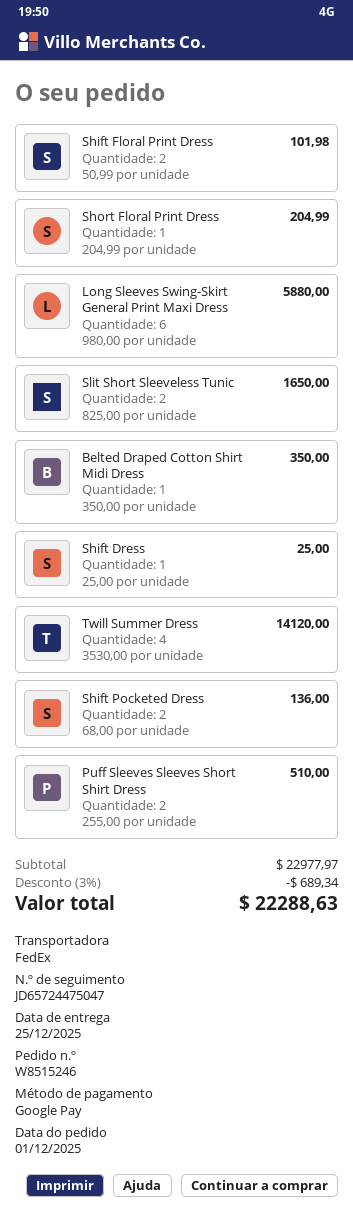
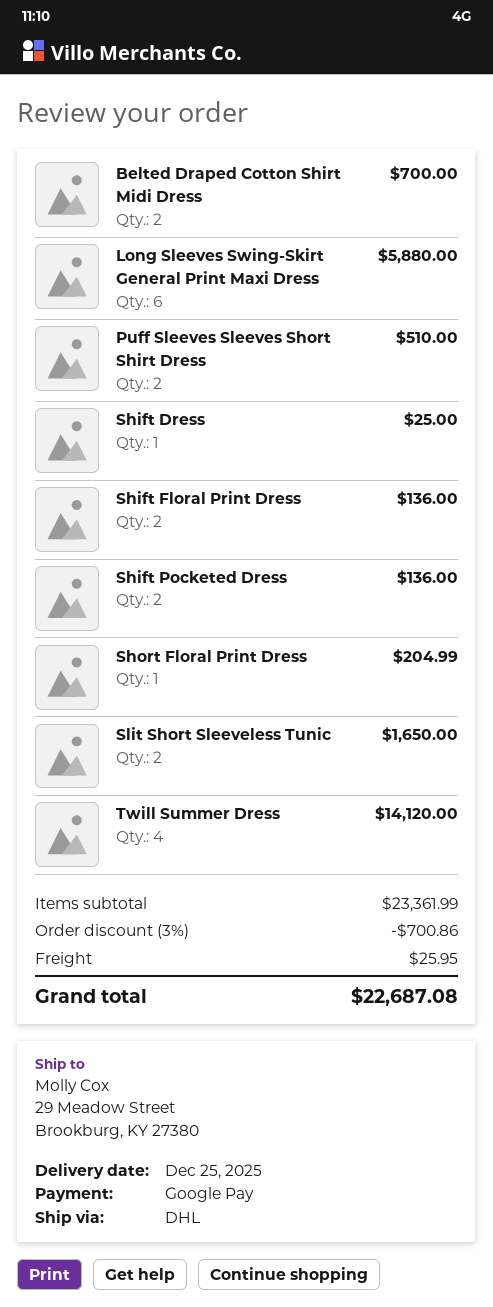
shipping method: FedEx -> DHL
Shift Floral Print Dress: 2 for 101.98 -> 2 for 136.00
Belted Draped Cotton Shirt Midi Dress: 1 for 350.00 -> 2 for 700.00
subtotal: 22977.97 -> 23361.99
discount: 3% = 689.34 -> 3% = 700.86
shipping: none -> 25.95
total: 22288.63 -> 22687.08

